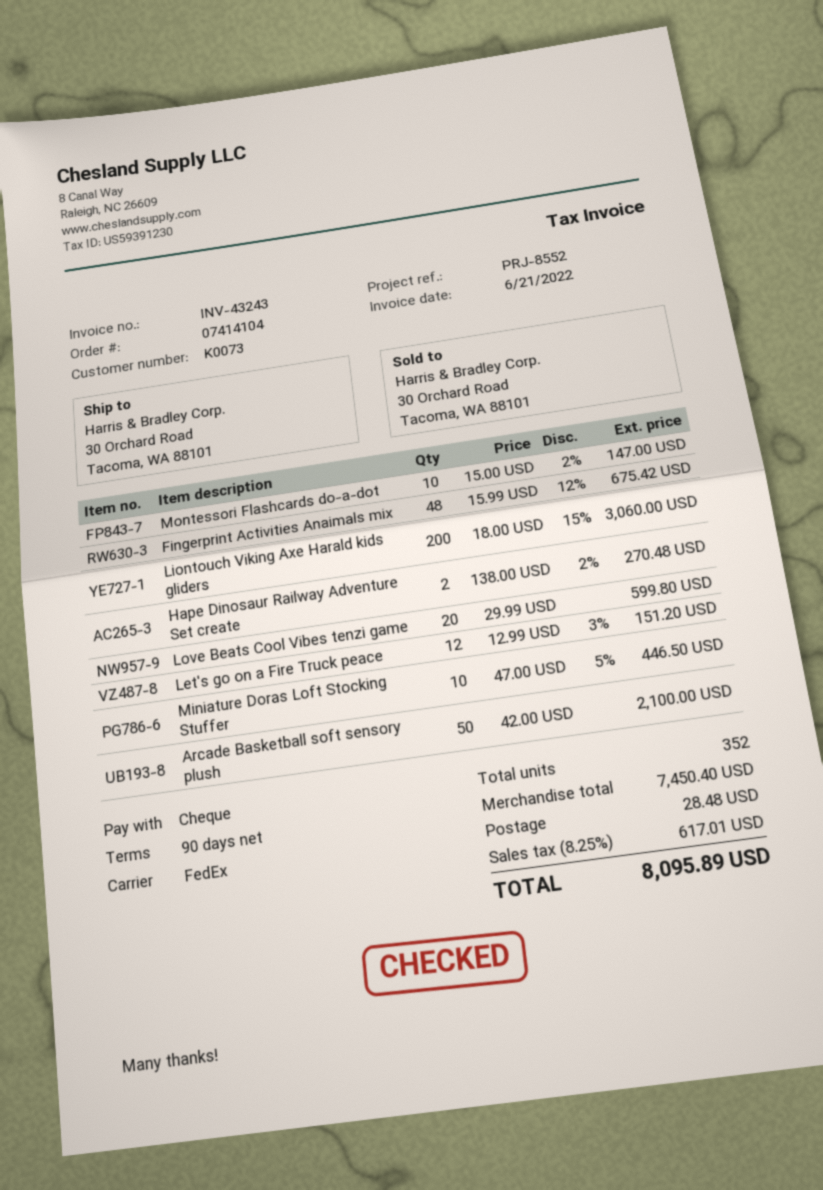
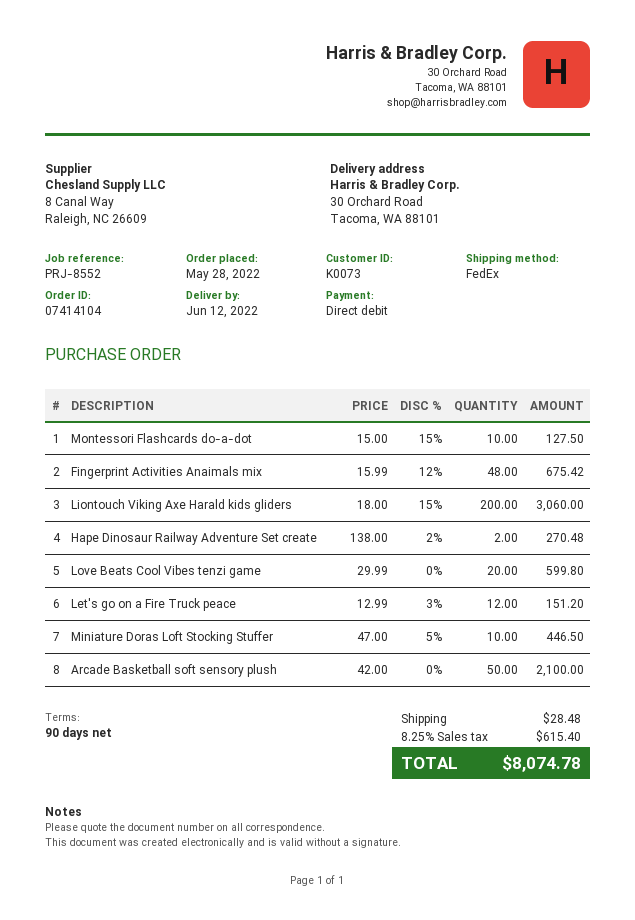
payment method: cheque -> direct debit
Montessori Flashcards do-a-dot: 10 x 15.00 - 2% = 147.00 -> 10 x 15.00 - 15% = 127.50
tax: 8.25% = 617.01 -> 8.25% = 615.40
total: 8095.89 -> 8074.78

